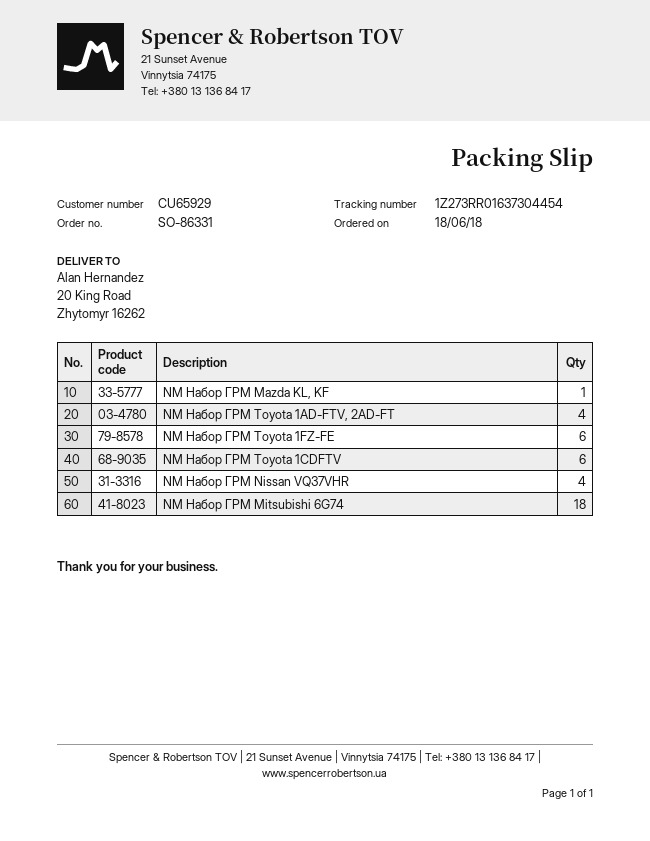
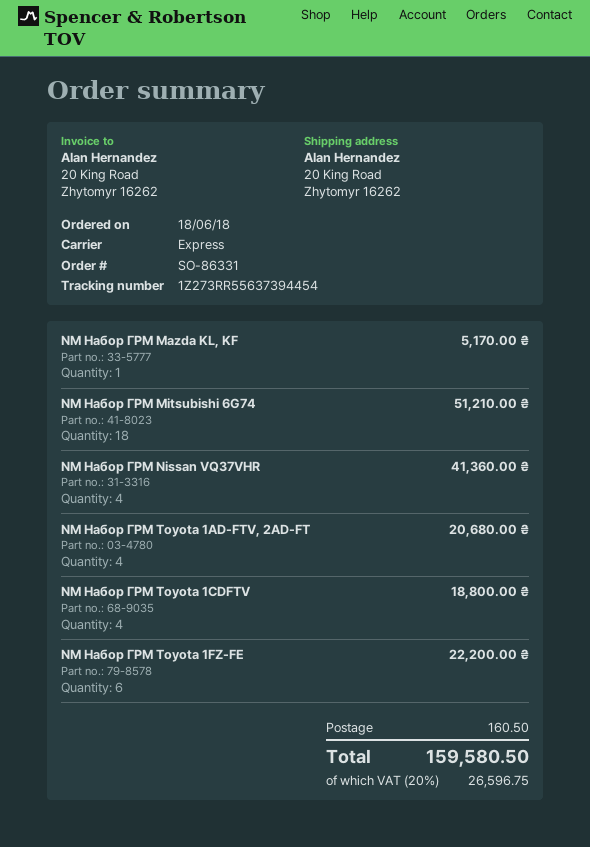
tracking number: 1Z273RR01637304454 -> 1Z273RR55637394454
NM Набор ГРМ Toyota 1CDFTV: 6 -> 4

